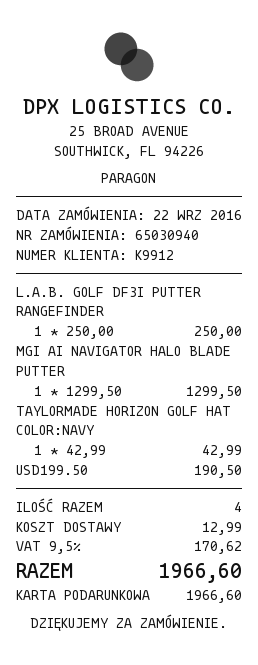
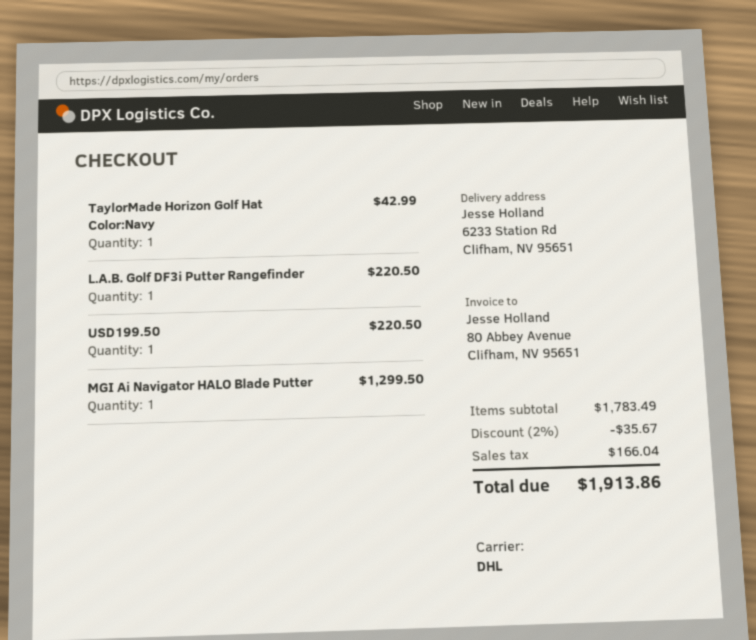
L.A.B. GOLF DF3I PUTTER RANGEFINDER: 1 for 250.00 -> 1 for 220.50
USD199.50: 1 for 190.50 -> 1 for 220.50
discount: none -> 2% = 35.67
shipping: 12.99 -> none
tax: 170.62 -> 166.04
total: 1966.60 -> 1913.86

